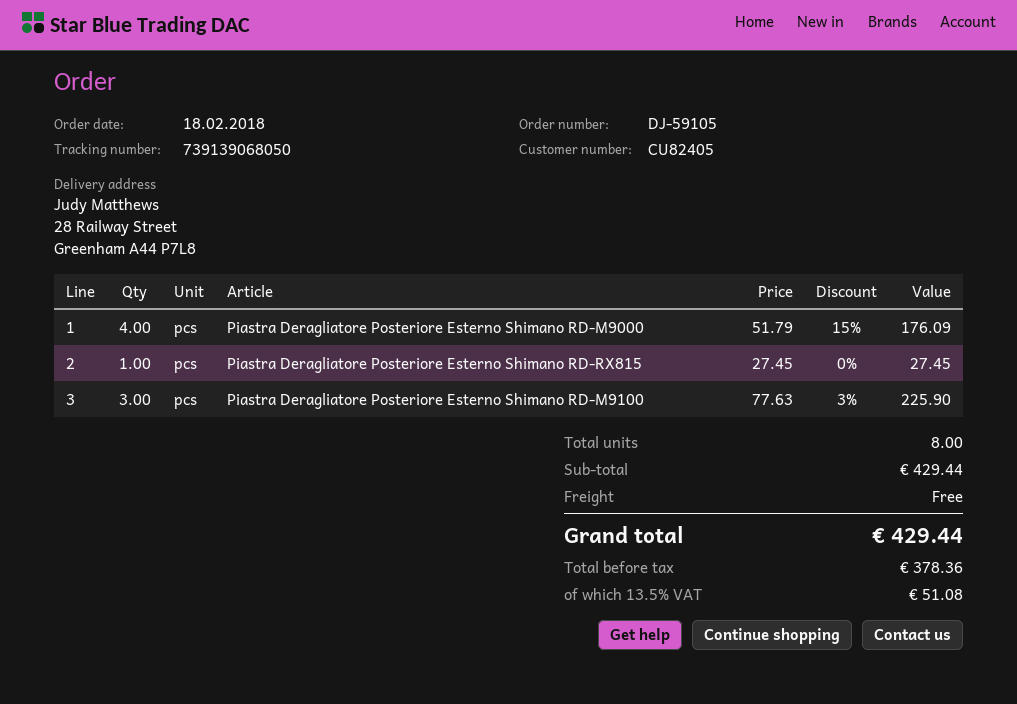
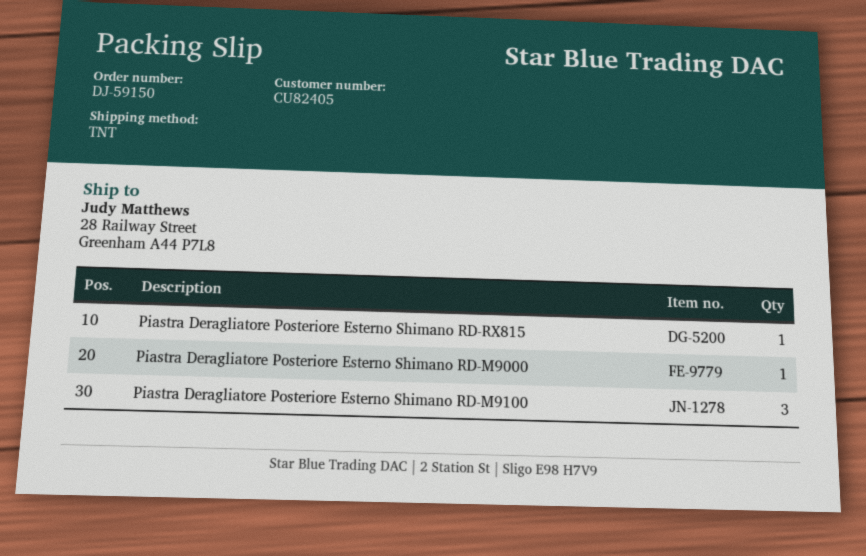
order number: DJ-59105 -> DJ-59150
Piastra Deragliatore Posteriore Esterno Shimano RD-M9000: 4 -> 1

